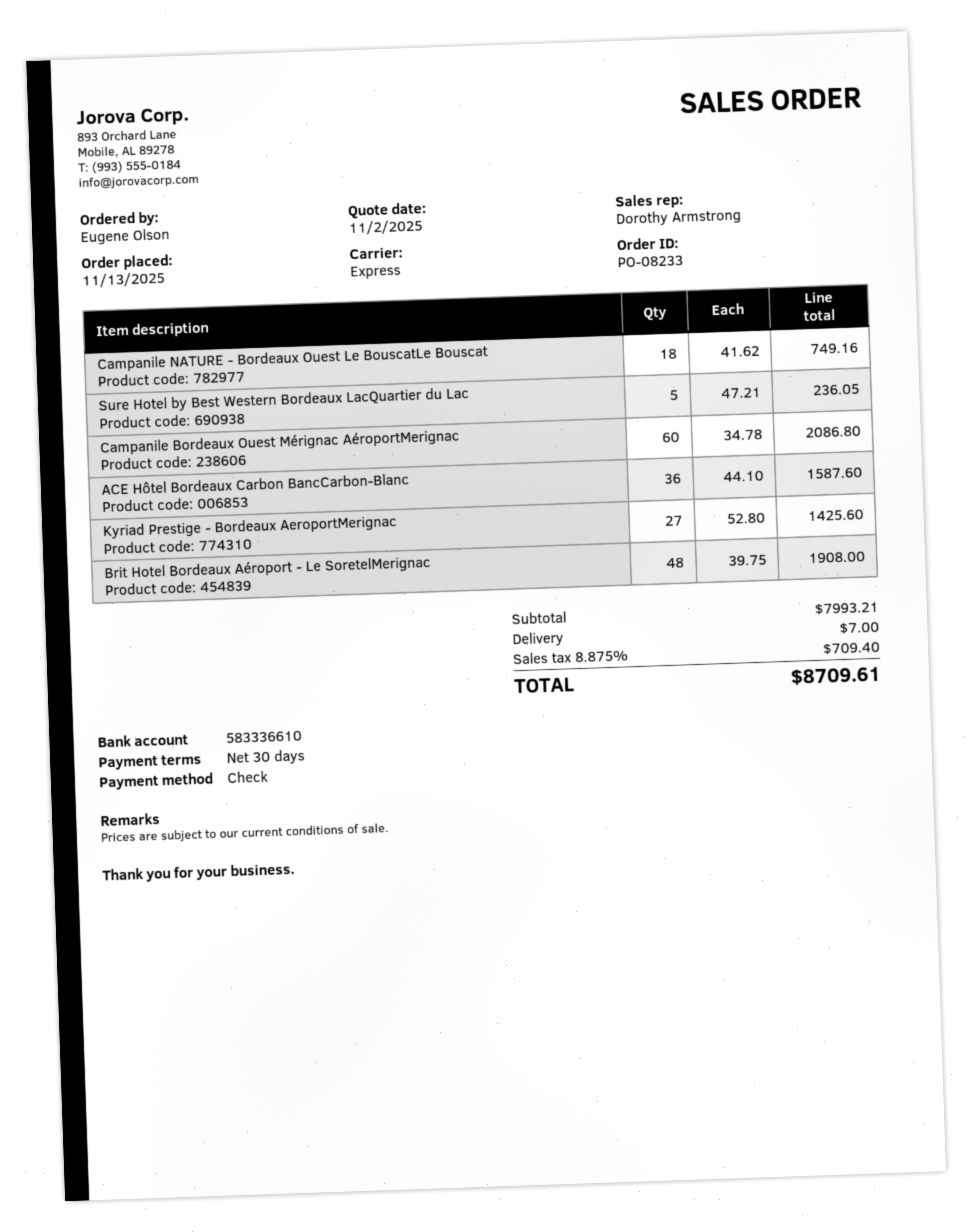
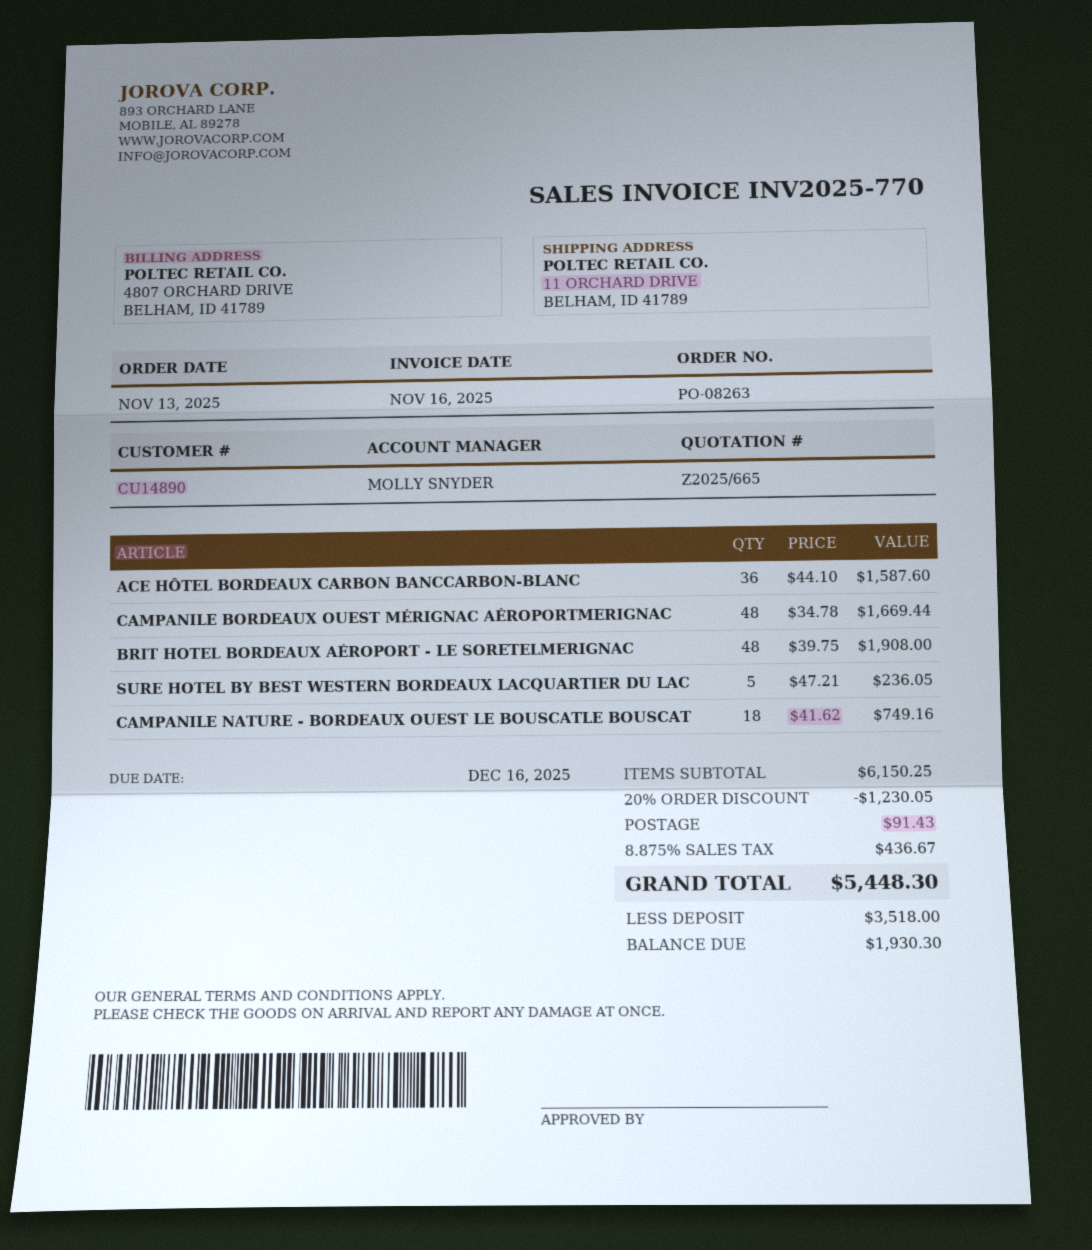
order number: PO-08233 -> PO-08263
sales rep: Dorothy Armstrong -> MOLLY SNYDER
Campanile Bordeaux Ouest Mérignac AéroportMerignac: 60 x 34.78 = 2086.80 -> 48 x 34.78 = 1669.44
Kyriad Prestige - Bordeaux AeroportMerignac: 27 x 52.80 = 1425.60 -> none
subtotal: 7993.21 -> 6150.25
discount: none -> 20% = 1230.05
shipping: 7.00 -> 91.43
tax: 8.875% = 709.40 -> 8.875% = 436.67
total: 8709.61 -> 5448.30

